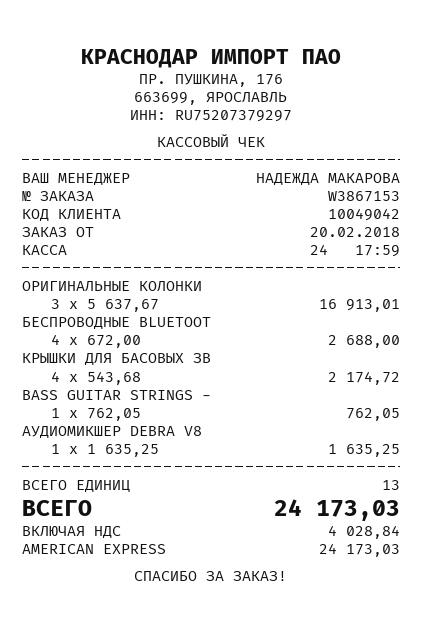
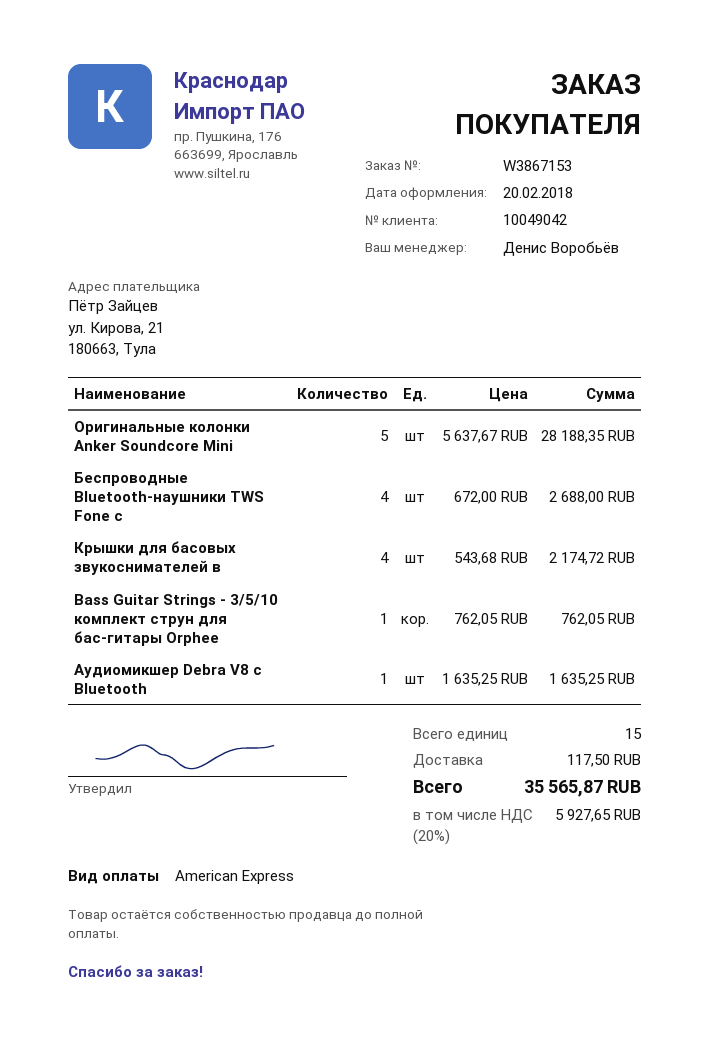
sales rep: НАДЕЖДА МАКАРОВА -> Денис Воробьёв
ОРИГИНАЛЬНЫЕ КОЛОНКИ: 3 x 5637.67 = 16913.01 -> 5 x 5637.67 = 28188.35
total quantity: 13 -> 15
shipping: none -> 117.50
tax: 4028.84 -> 5927.65
total: 24173.03 -> 35565.87

